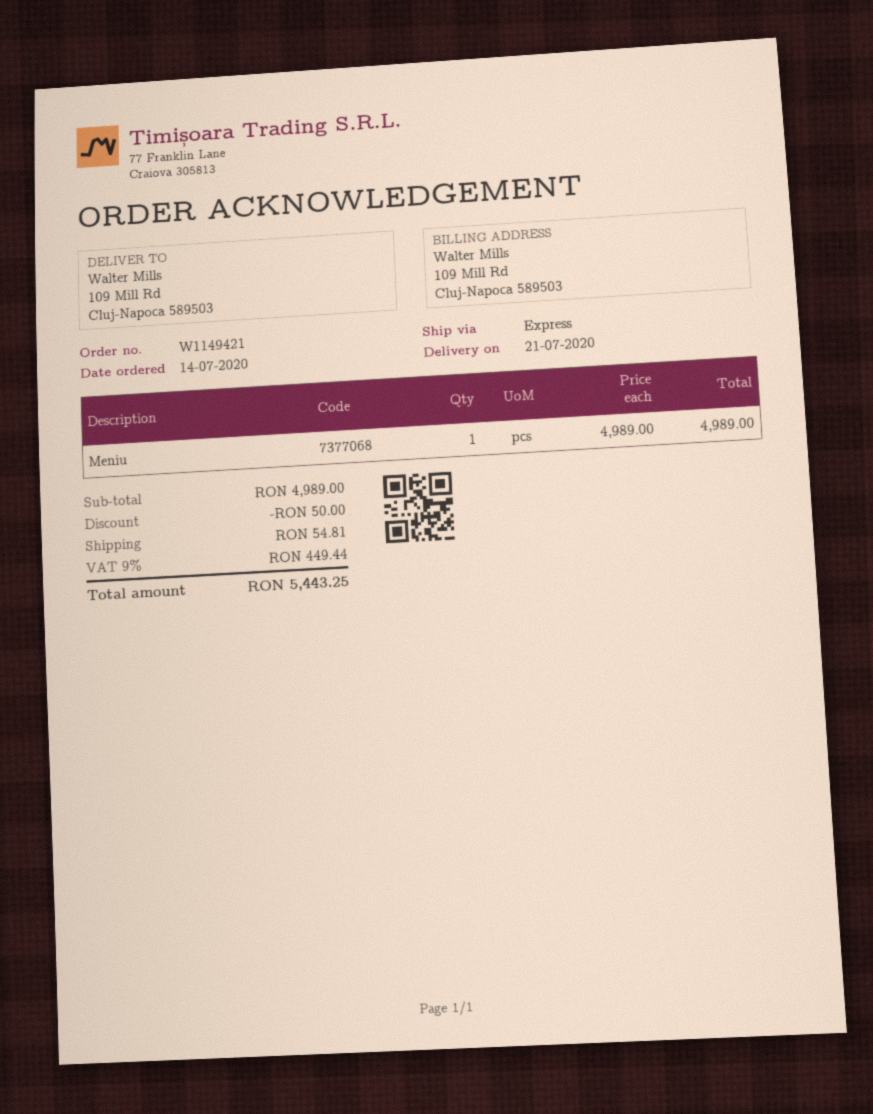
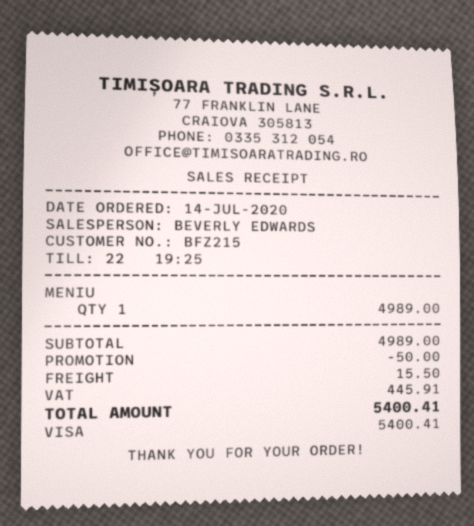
shipping: 54.81 -> 15.50
tax: 449.44 -> 445.91
total: 5443.25 -> 5400.41

